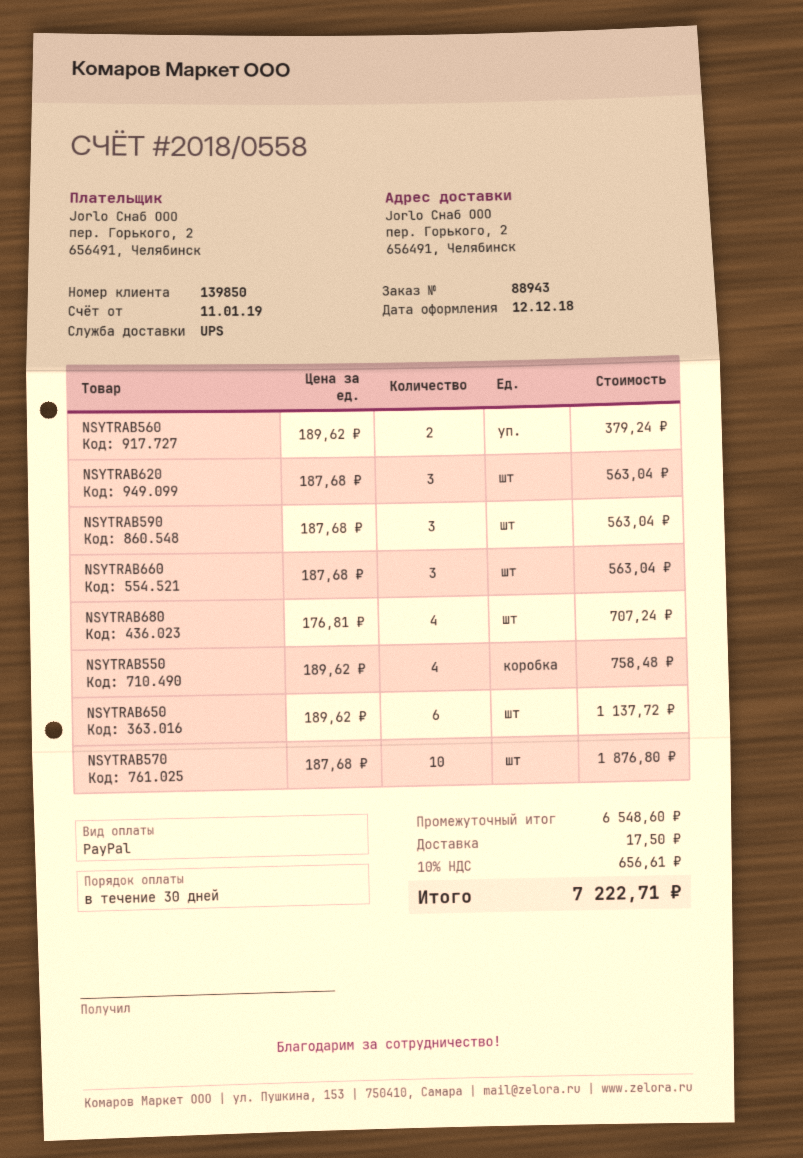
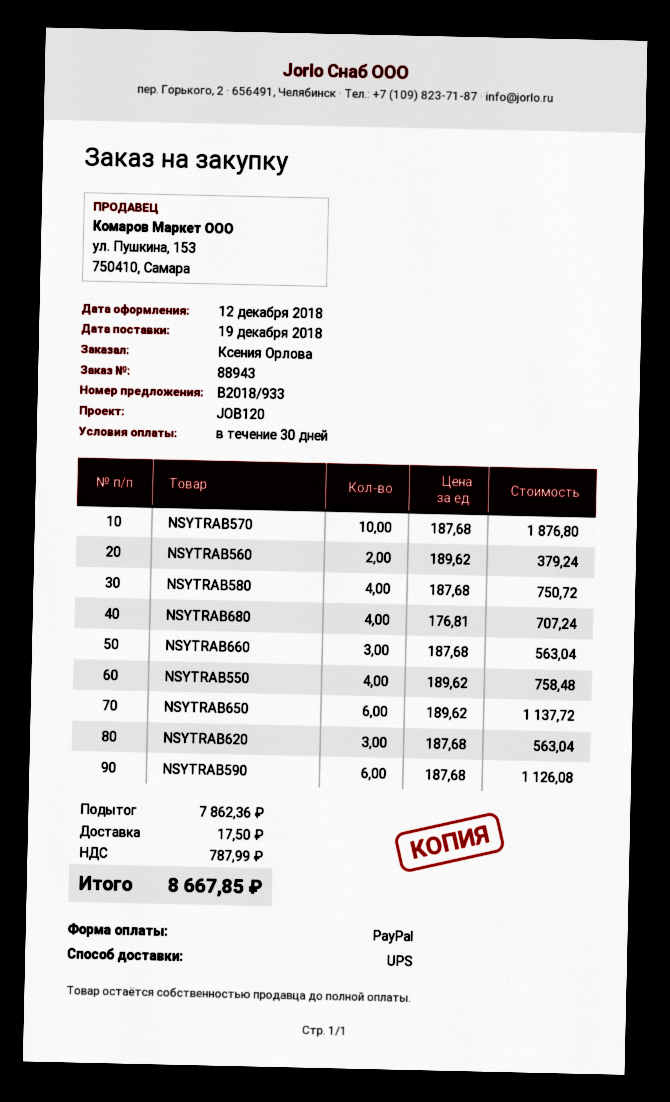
NSYTRAB590: 3 x 187.68 = 563.04 -> 6 x 187.68 = 1126.08
NSYTRAB580: none -> 4 x 187.68 = 750.72
subtotal: 6548.60 -> 7862.36
tax: 656.61 -> 787.99
total: 7222.71 -> 8667.85

